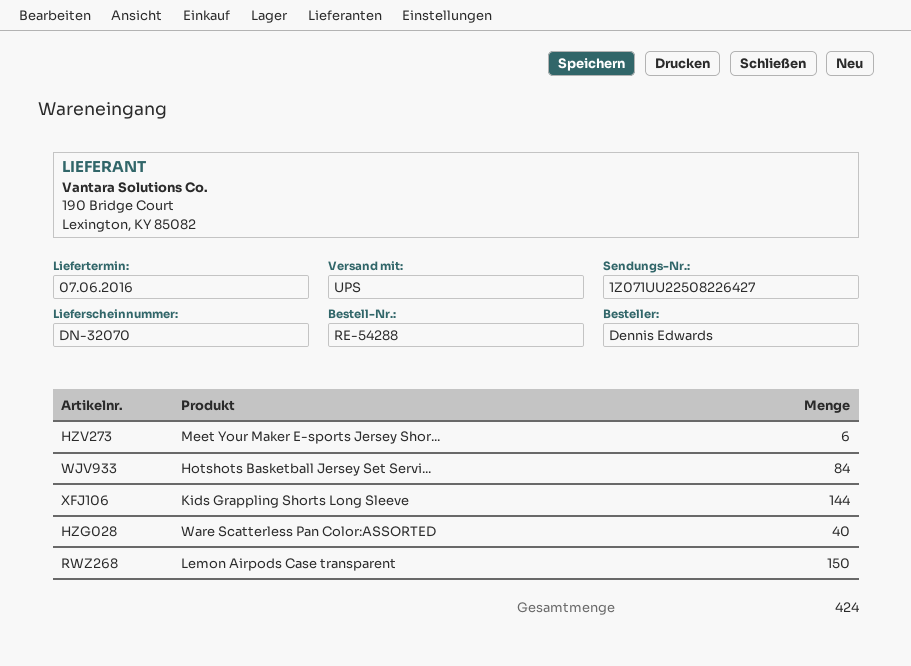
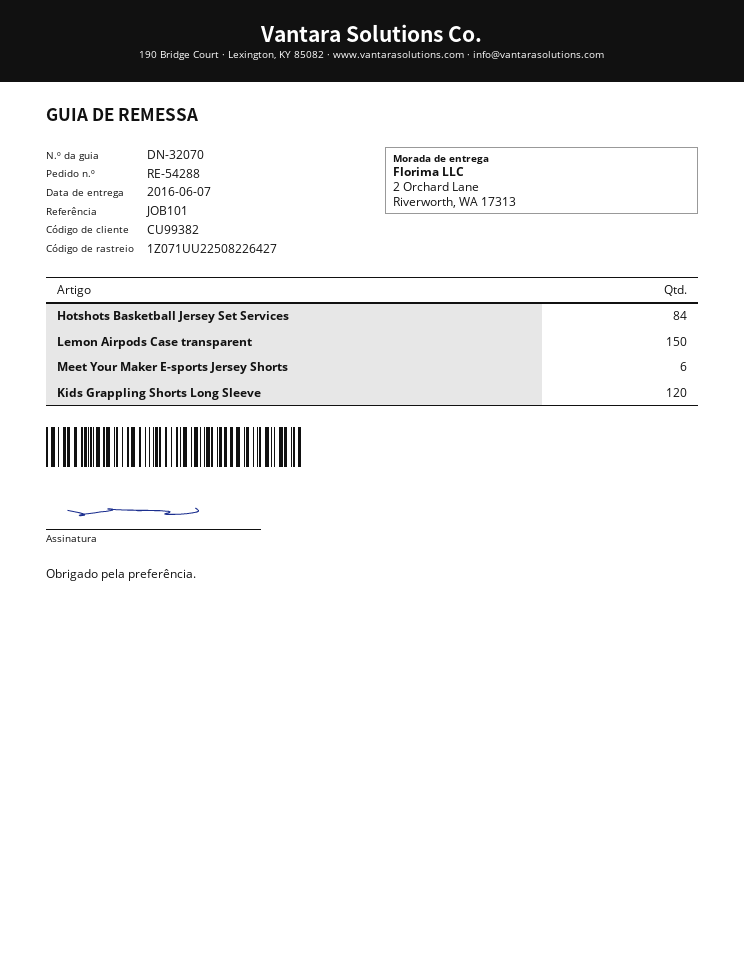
Kids Grappling Shorts Long Sleeve: 144 -> 120
Ware Scatterless Pan Color:ASSORTED: 40 -> none

